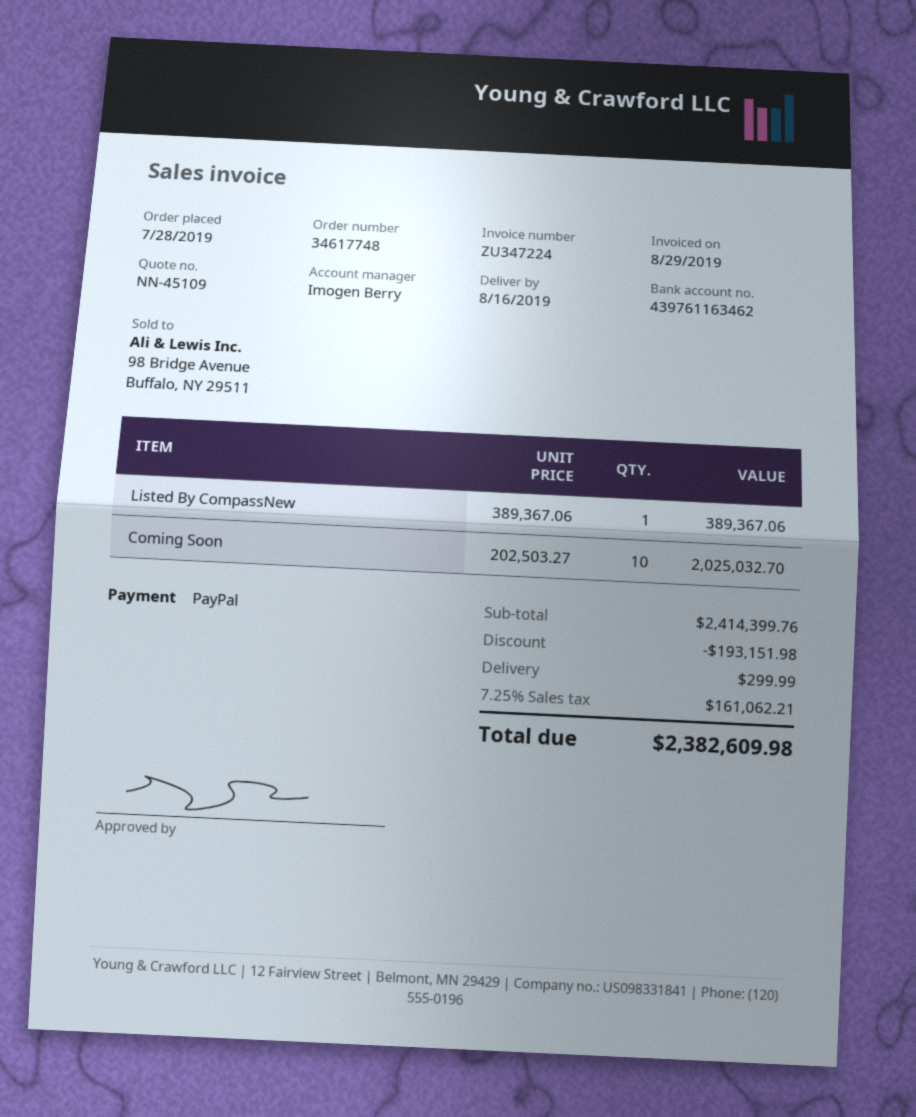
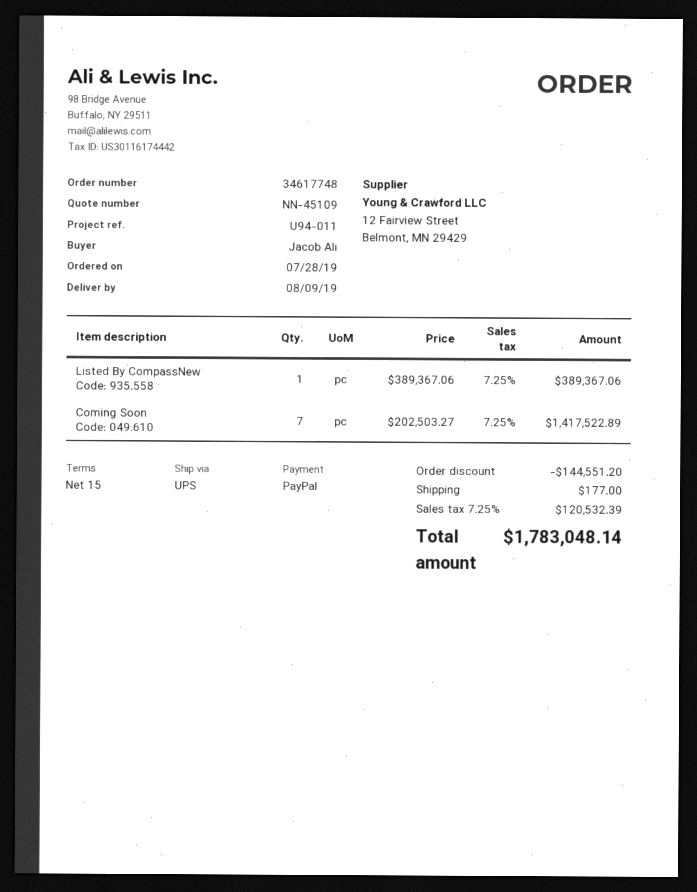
delivery date: 2019-08-16 -> 2019-08-09
Coming Soon: 10 x 202503.27 = 2025032.70 -> 7 x 202503.27 = 1417522.89
discount: 193151.98 -> 144551.20
shipping: 299.99 -> 177.00
tax: 7.25% = 161062.21 -> 7.25% = 120532.39
total: 2382609.98 -> 1783048.14

